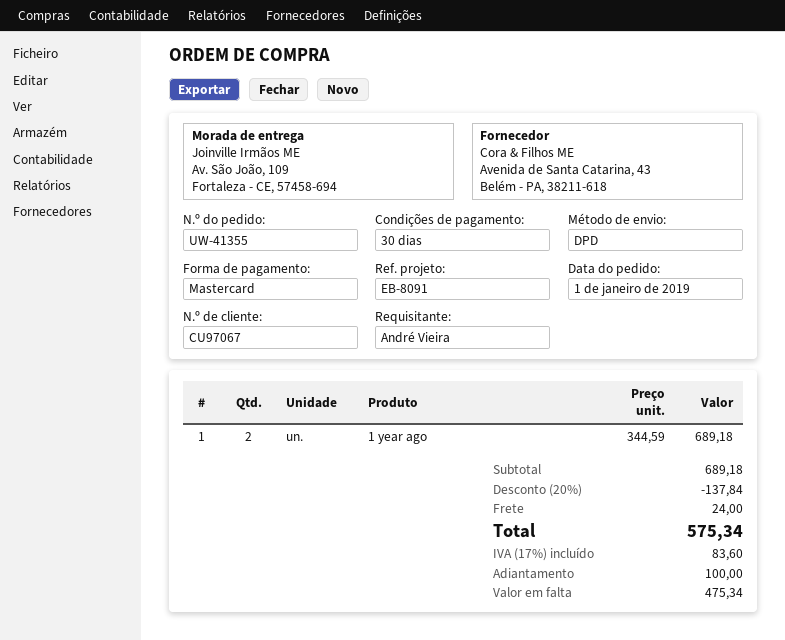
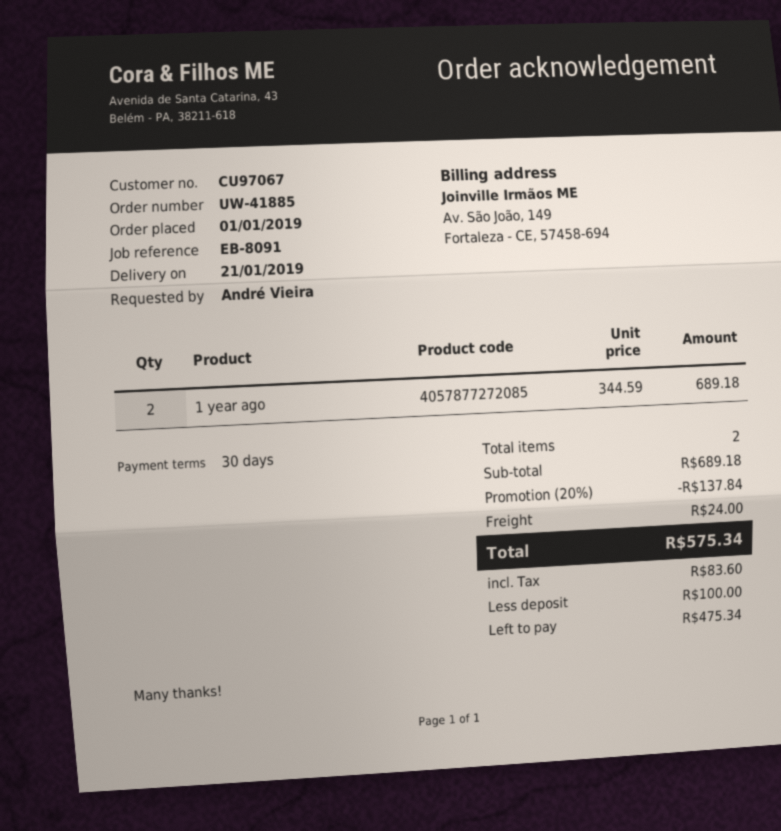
order number: UW-41355 -> UW-41885

